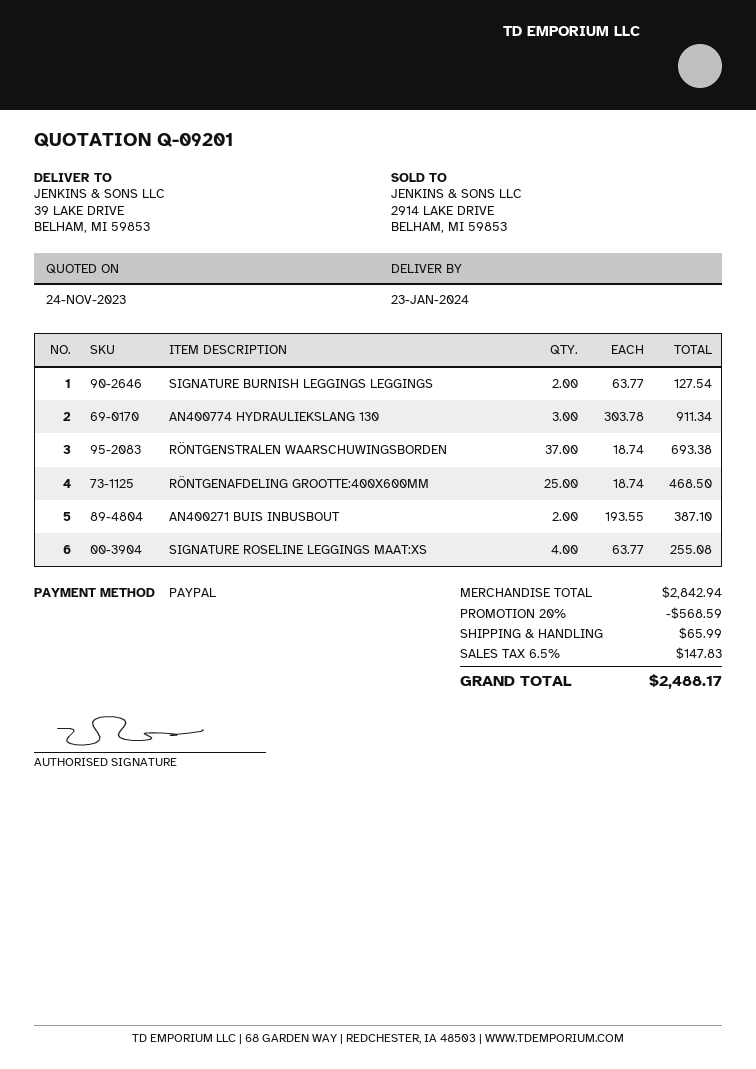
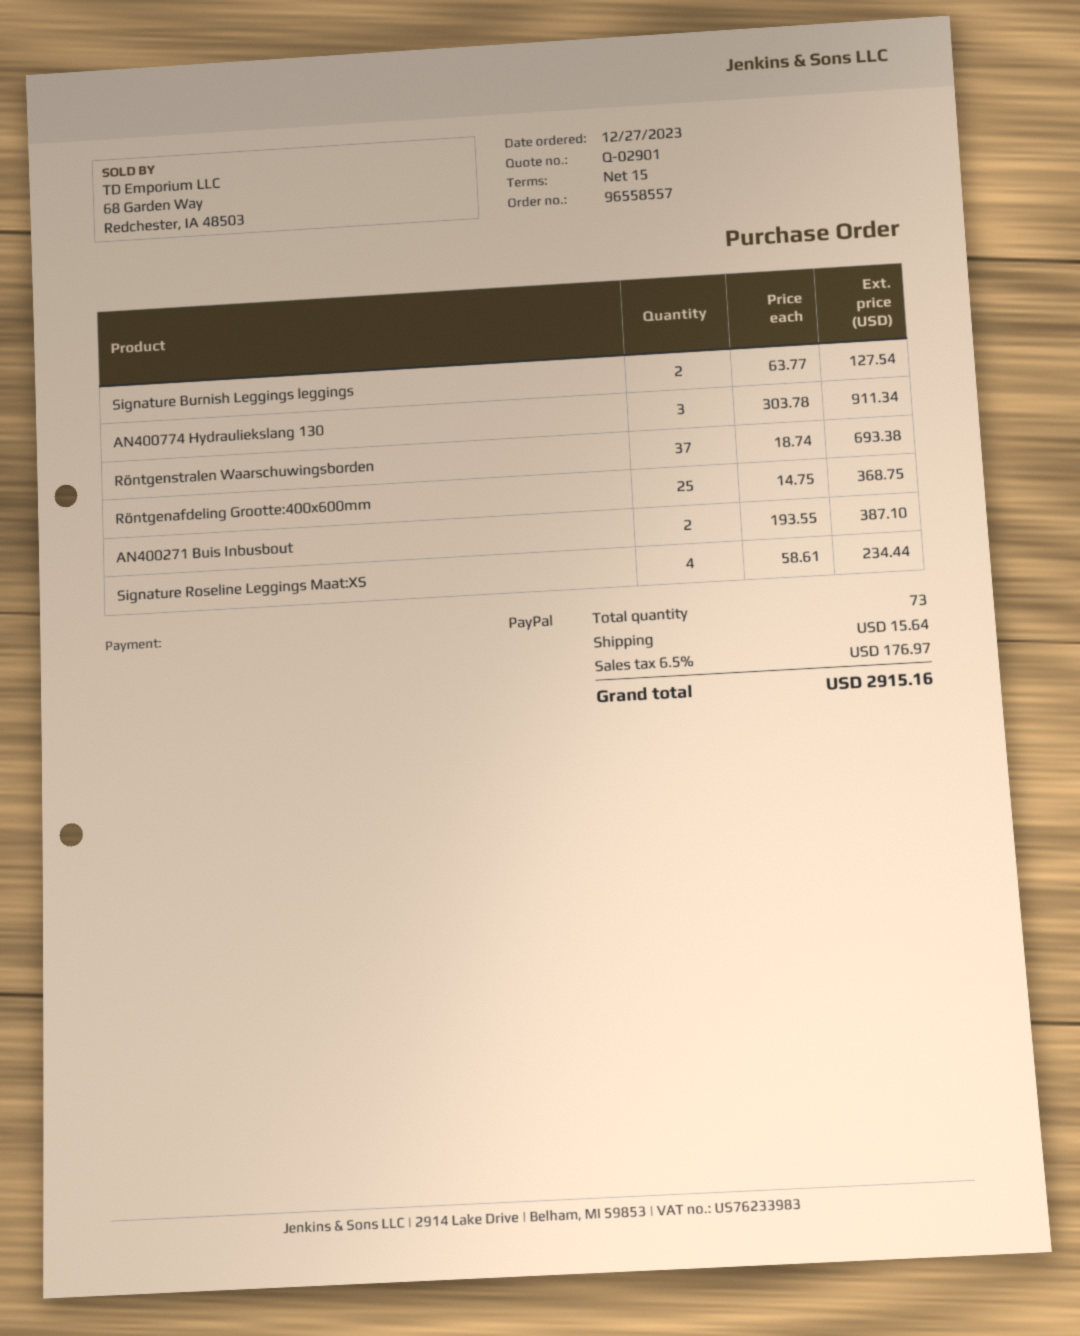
quote number: Q-09201 -> Q-02901
RÖNTGENAFDELING GROOTTE:400X600MM: 25 x 18.74 = 468.50 -> 25 x 14.75 = 368.75
SIGNATURE ROSELINE LEGGINGS MAAT:XS: 4 x 63.77 = 255.08 -> 4 x 58.61 = 234.44
discount: 20% = 568.59 -> none
shipping: 65.99 -> 15.64
tax: 6.5% = 147.83 -> 6.5% = 176.97
total: 2488.17 -> 2915.16

